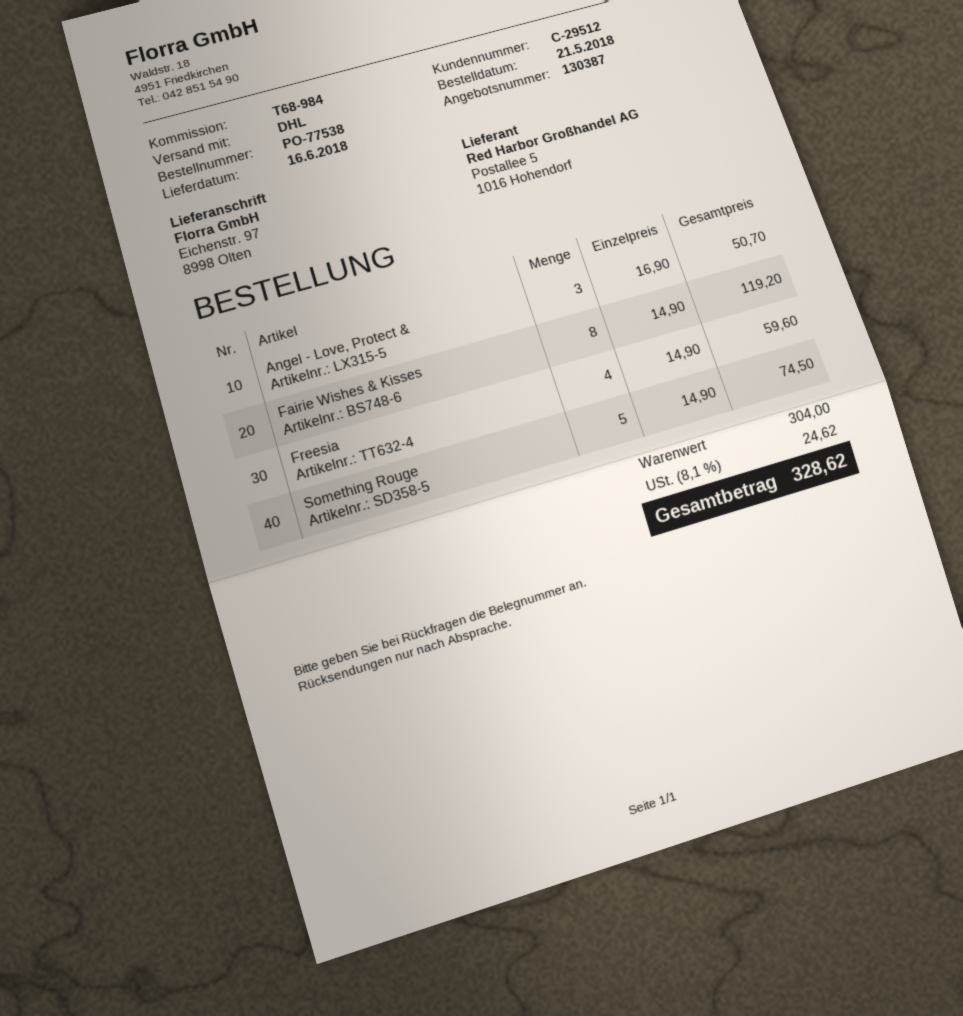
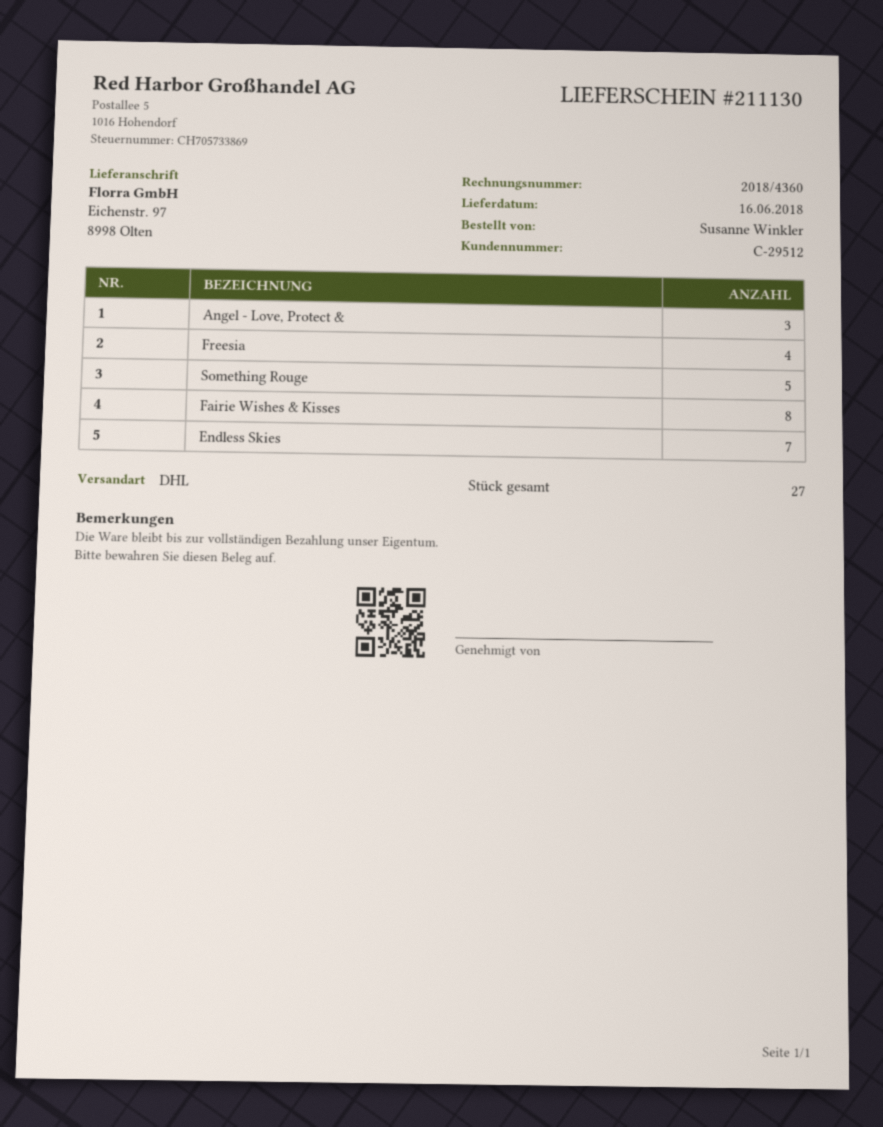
Endless Skies: none -> 7

